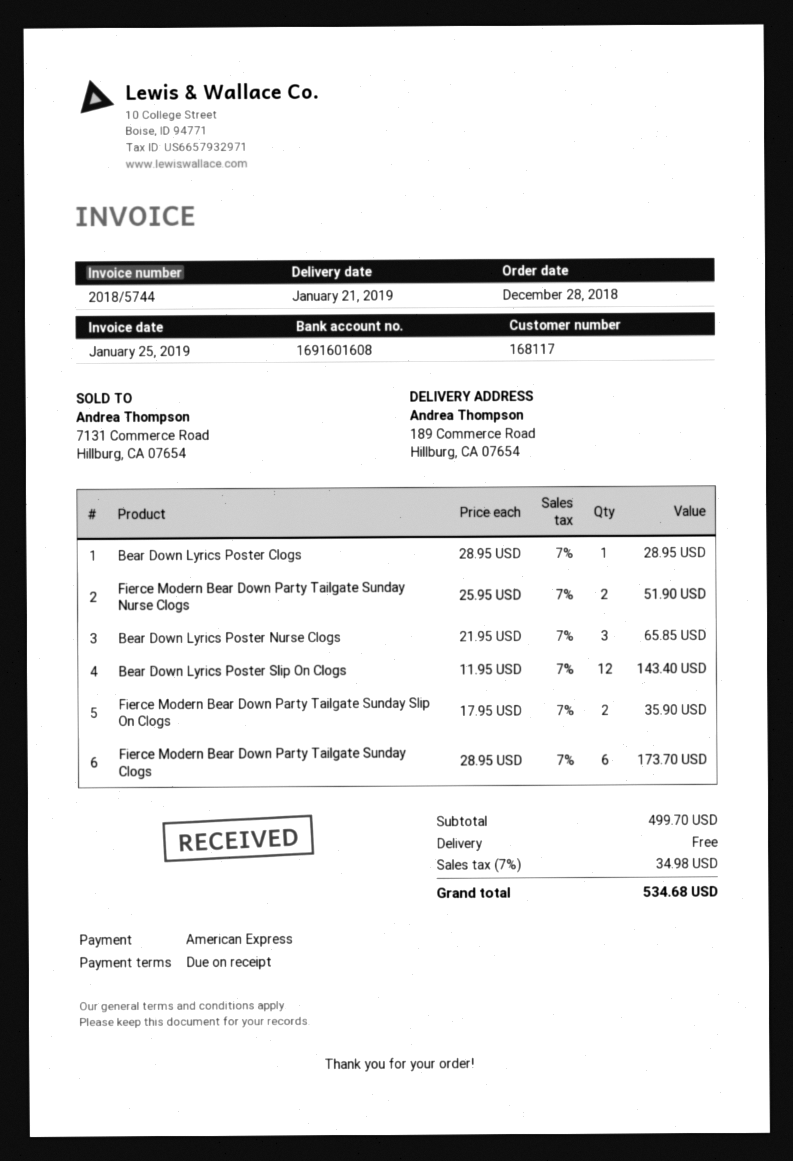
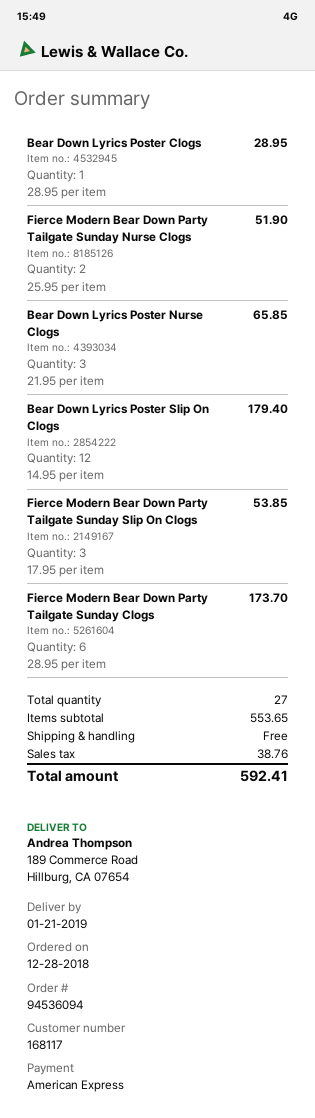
Bear Down Lyrics Poster Slip On Clogs: 12 x 11.95 = 143.40 -> 12 x 14.95 = 179.40
Fierce Modern Bear Down Party Tailgate Sunday Slip On Clogs: 2 x 17.95 = 35.90 -> 3 x 17.95 = 53.85
subtotal: 499.70 -> 553.65
tax: 34.98 -> 38.76
total: 534.68 -> 592.41

